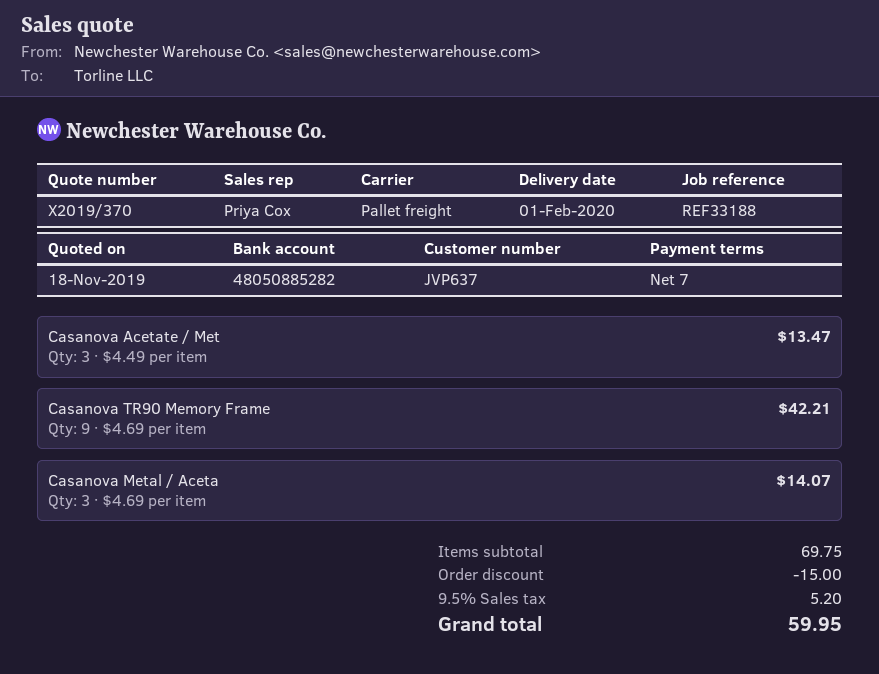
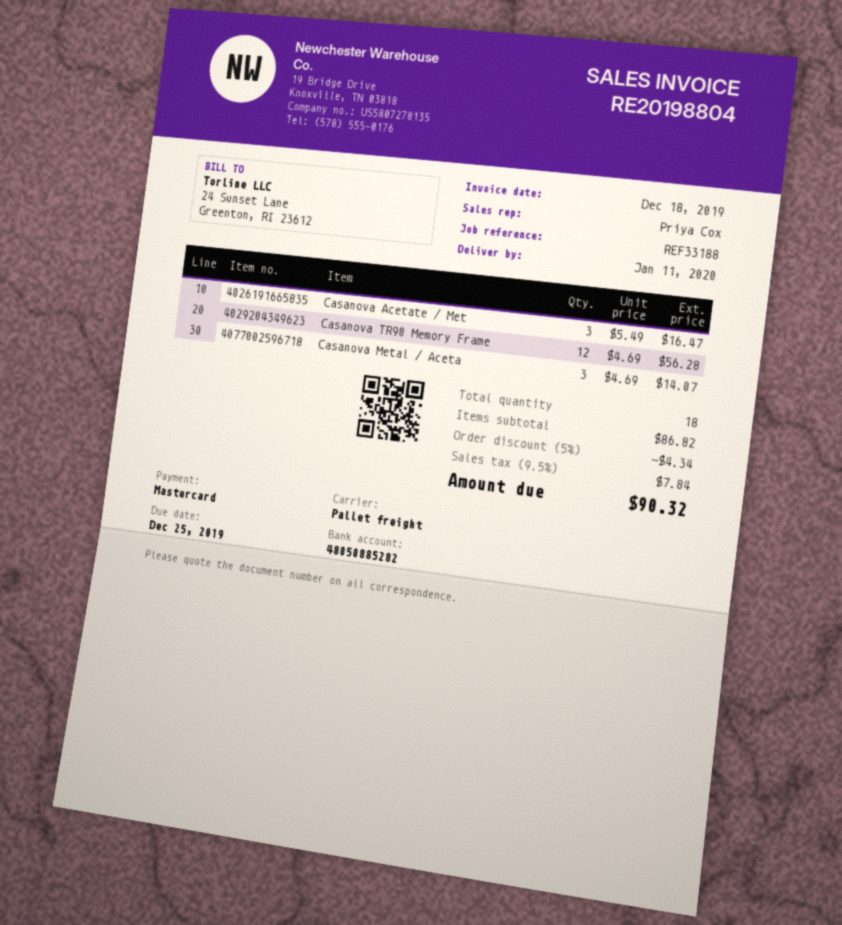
delivery date: 2020-02-01 -> 2020-01-11
Casanova Acetate / Met: 3 x 4.49 = 13.47 -> 3 x 5.49 = 16.47
Casanova TR90 Memory Frame: 9 x 4.69 = 42.21 -> 12 x 4.69 = 56.28
subtotal: 69.75 -> 86.82
discount: 15.00 -> 4.34
tax: 9.5% = 5.20 -> 9.5% = 7.84
total: 59.95 -> 90.32

